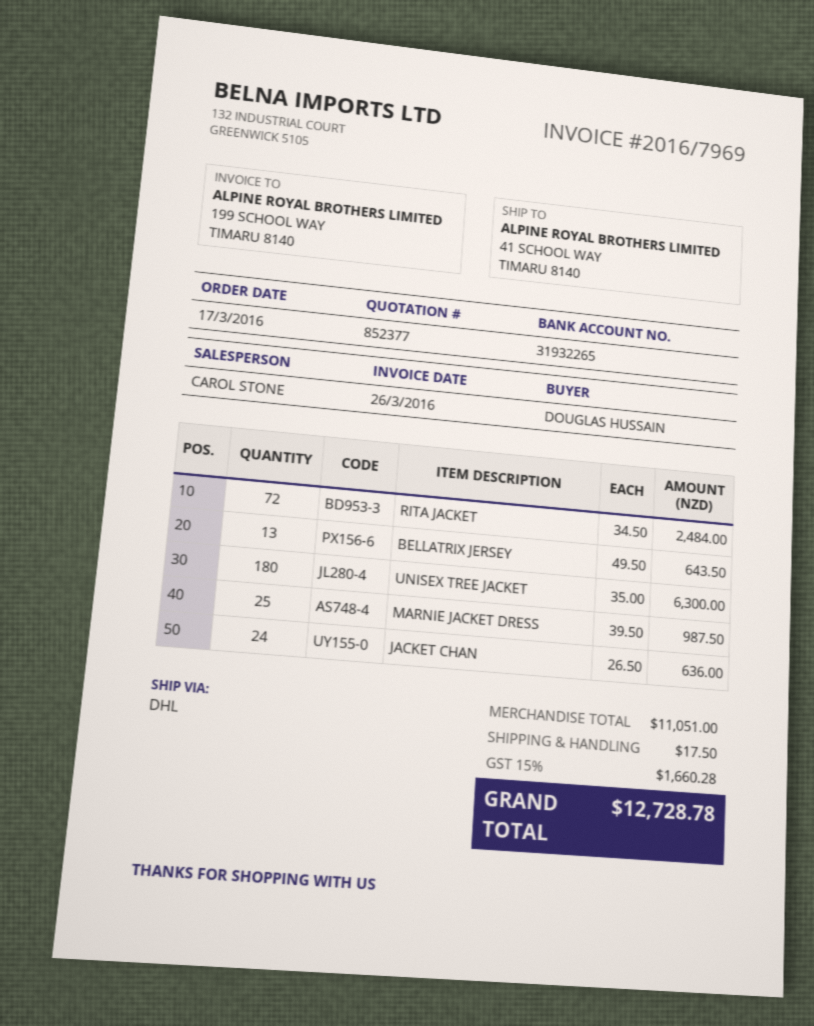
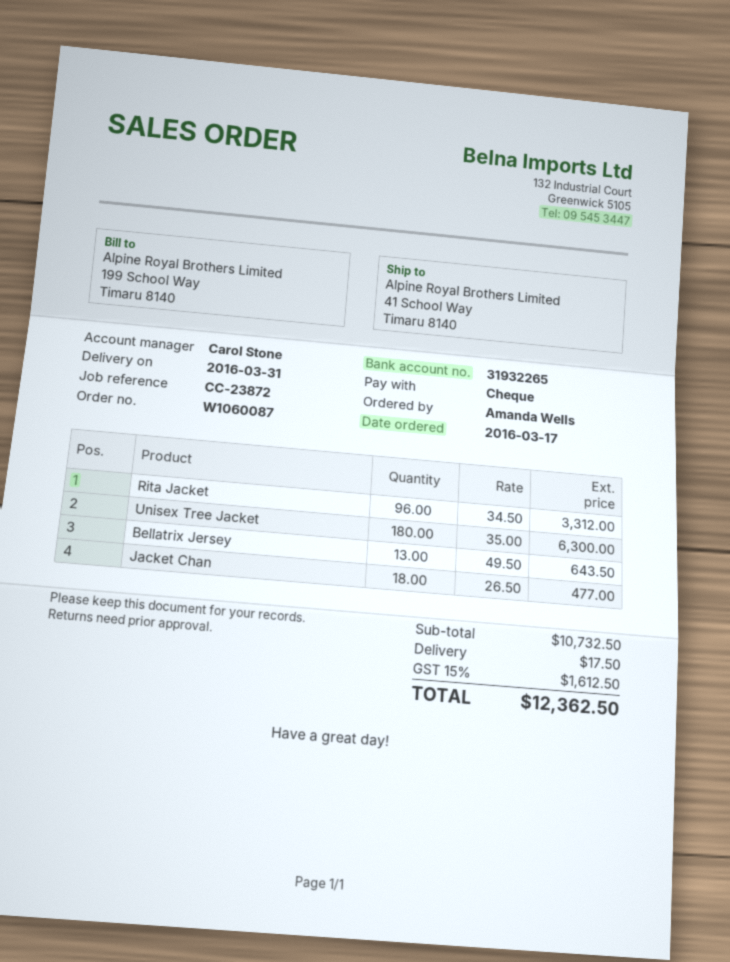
ordered by: DOUGLAS HUSSAIN -> Amanda Wells
RITA JACKET: 72 x 34.50 = 2484.00 -> 96 x 34.50 = 3312.00
MARNIE JACKET DRESS: 25 x 39.50 = 987.50 -> none
JACKET CHAN: 24 x 26.50 = 636.00 -> 18 x 26.50 = 477.00
subtotal: 11051.00 -> 10732.50
tax: 15% = 1660.28 -> 15% = 1612.50
total: 12728.78 -> 12362.50

